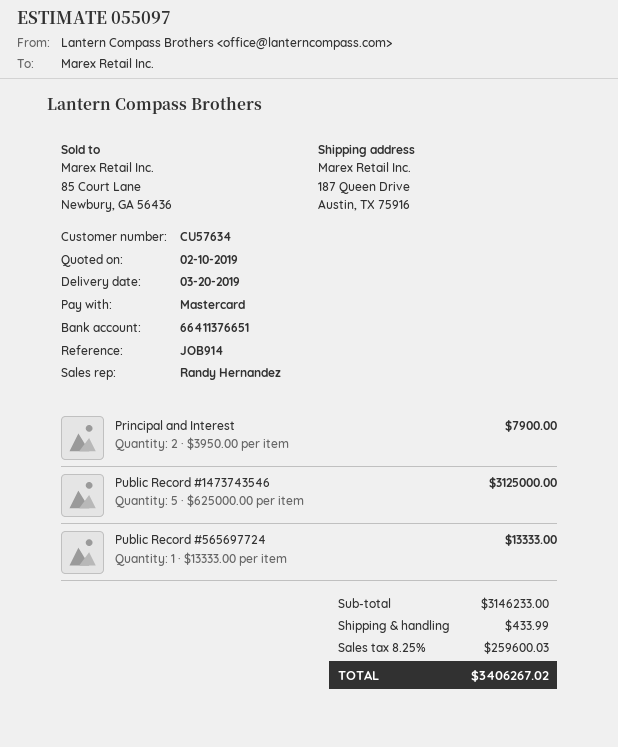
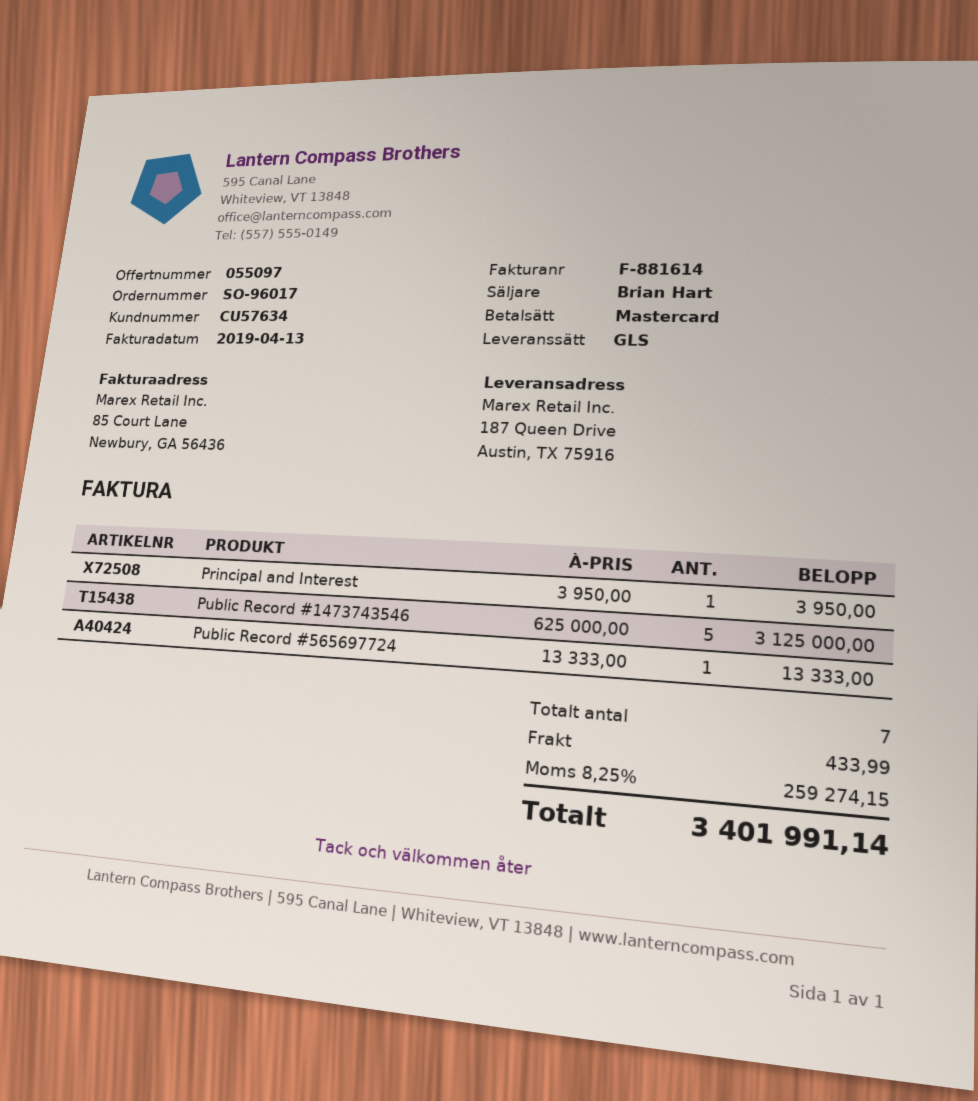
sales rep: Randy Hernandez -> Brian Hart
Principal and Interest: 2 x 3950.00 = 7900.00 -> 1 x 3950.00 = 3950.00
tax: 8.25% = 259600.03 -> 8.25% = 259274.15
total: 3406267.02 -> 3401991.14

